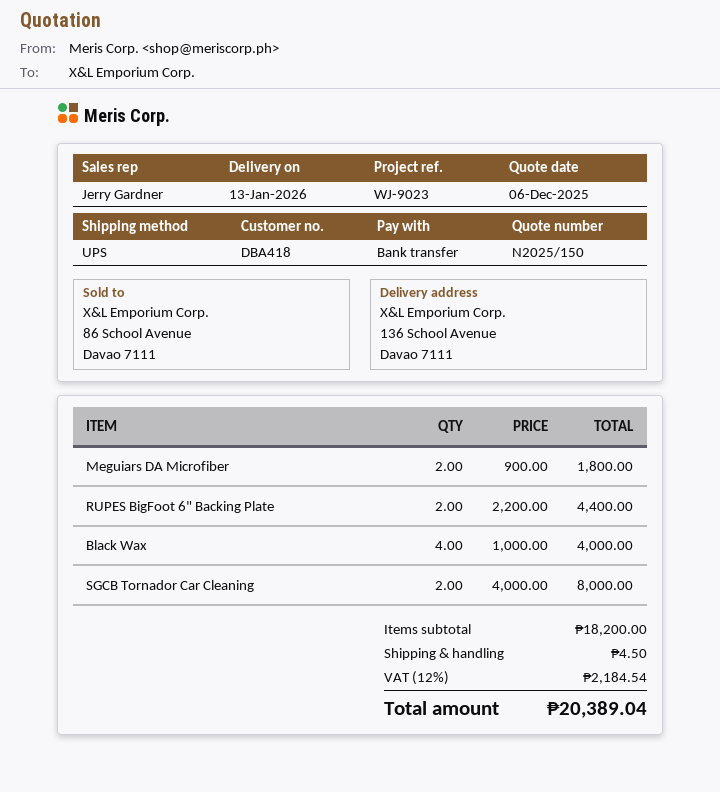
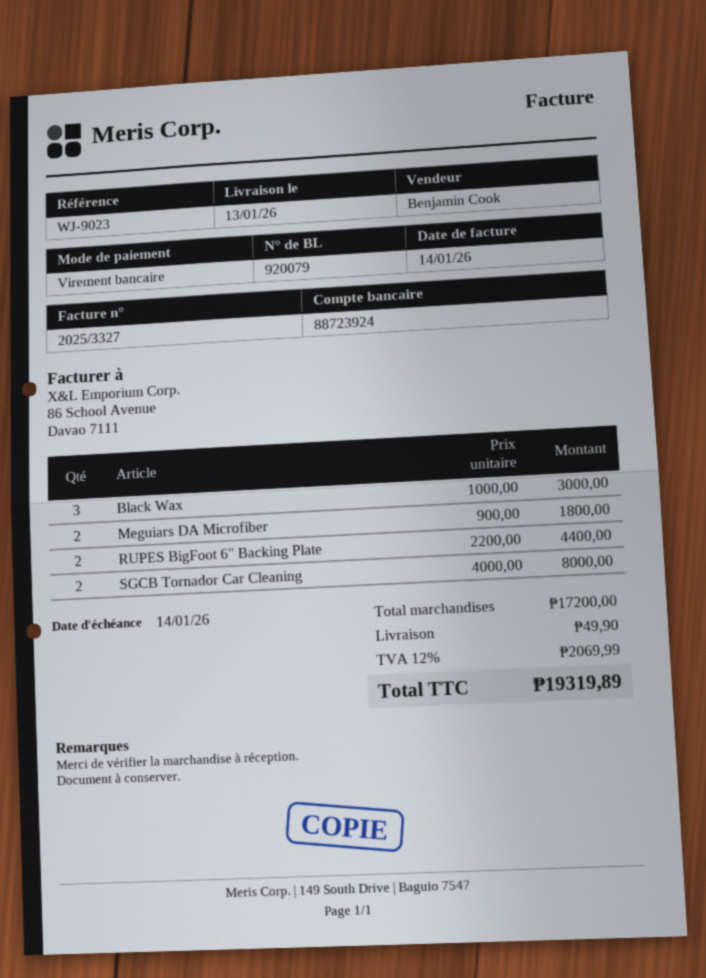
sales rep: Jerry Gardner -> Benjamin Cook
Black Wax: 4 x 1000.00 = 4000.00 -> 3 x 1000.00 = 3000.00
subtotal: 18200.00 -> 17200.00
shipping: 4.50 -> 49.90
tax: 12% = 2184.54 -> 12% = 2069.99
total: 20389.04 -> 19319.89

